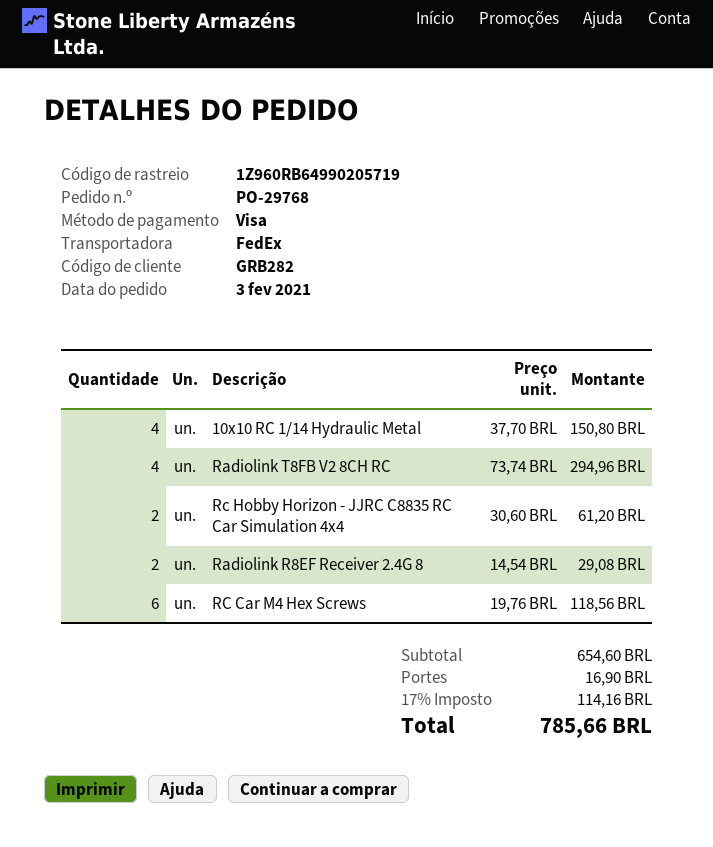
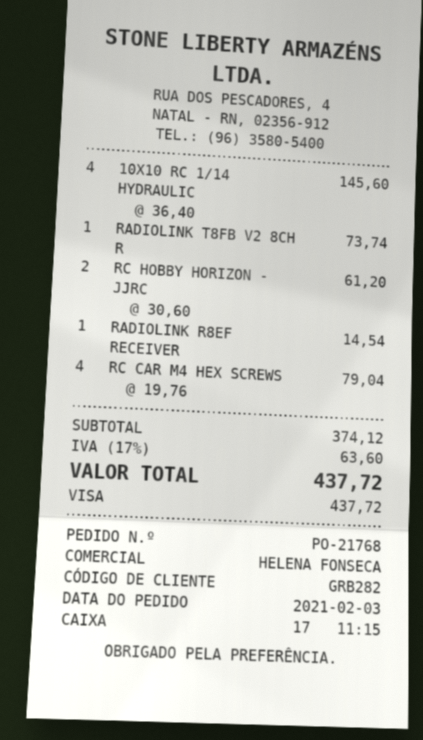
order number: PO-29768 -> PO-21768
10x10 RC 1/14 Hydraulic Metal: 4 x 37.70 = 150.80 -> 4 x 36.40 = 145.60
Radiolink T8FB V2 8CH RC: 4 x 73.74 = 294.96 -> 1 x 73.74 = 73.74
Radiolink R8EF Receiver 2.4G 8: 2 x 14.54 = 29.08 -> 1 x 14.54 = 14.54
RC Car M4 Hex Screws: 6 x 19.76 = 118.56 -> 4 x 19.76 = 79.04
subtotal: 654.60 -> 374.12
shipping: 16.90 -> none
tax: 17% = 114.16 -> 17% = 63.60
total: 785.66 -> 437.72

